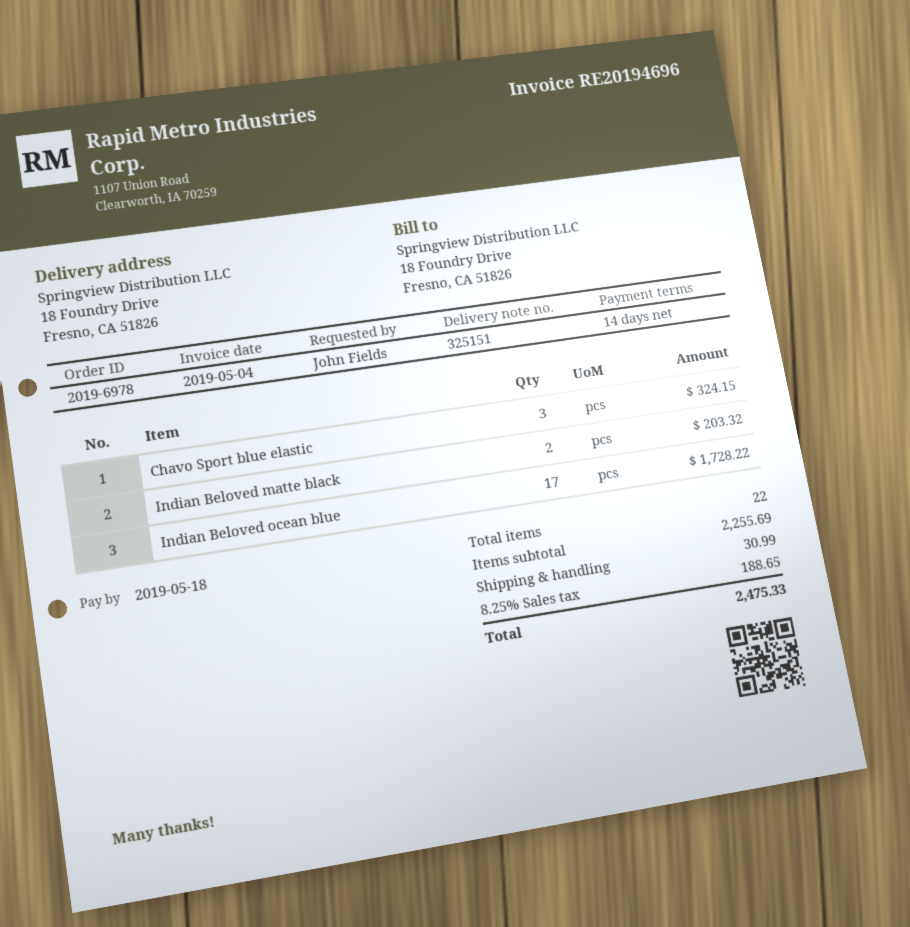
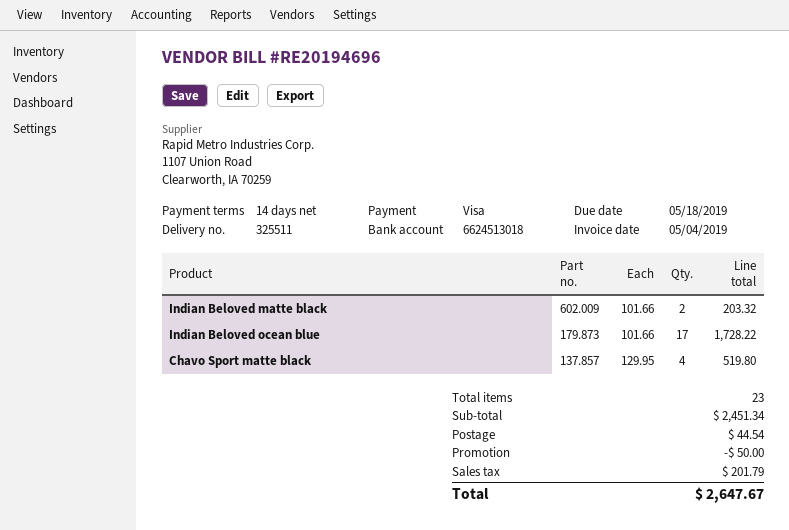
delivery note number: 325151 -> 325511
Chavo Sport blue elastic: 3 for 324.15 -> none
Chavo Sport matte black: none -> 4 for 519.80
total quantity: 22 -> 23
subtotal: 2255.69 -> 2451.34
discount: none -> 50.00
shipping: 30.99 -> 44.54
tax: 188.65 -> 201.79
total: 2475.33 -> 2647.67

